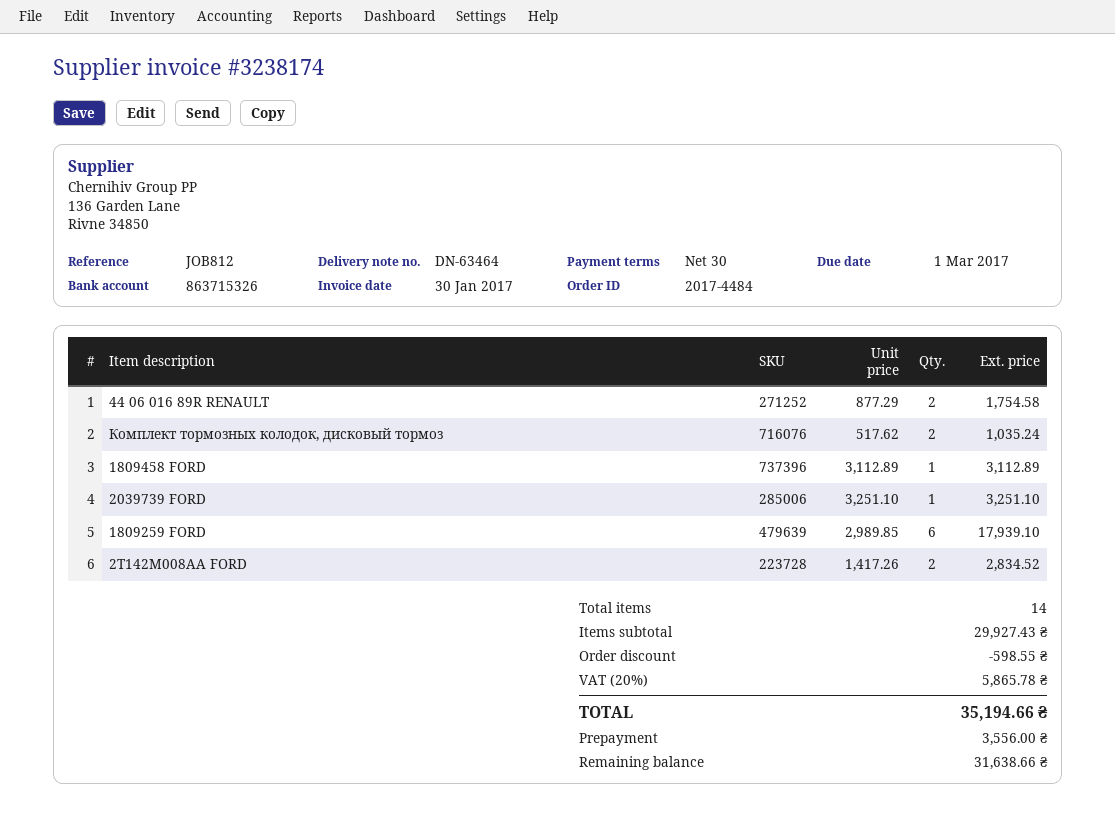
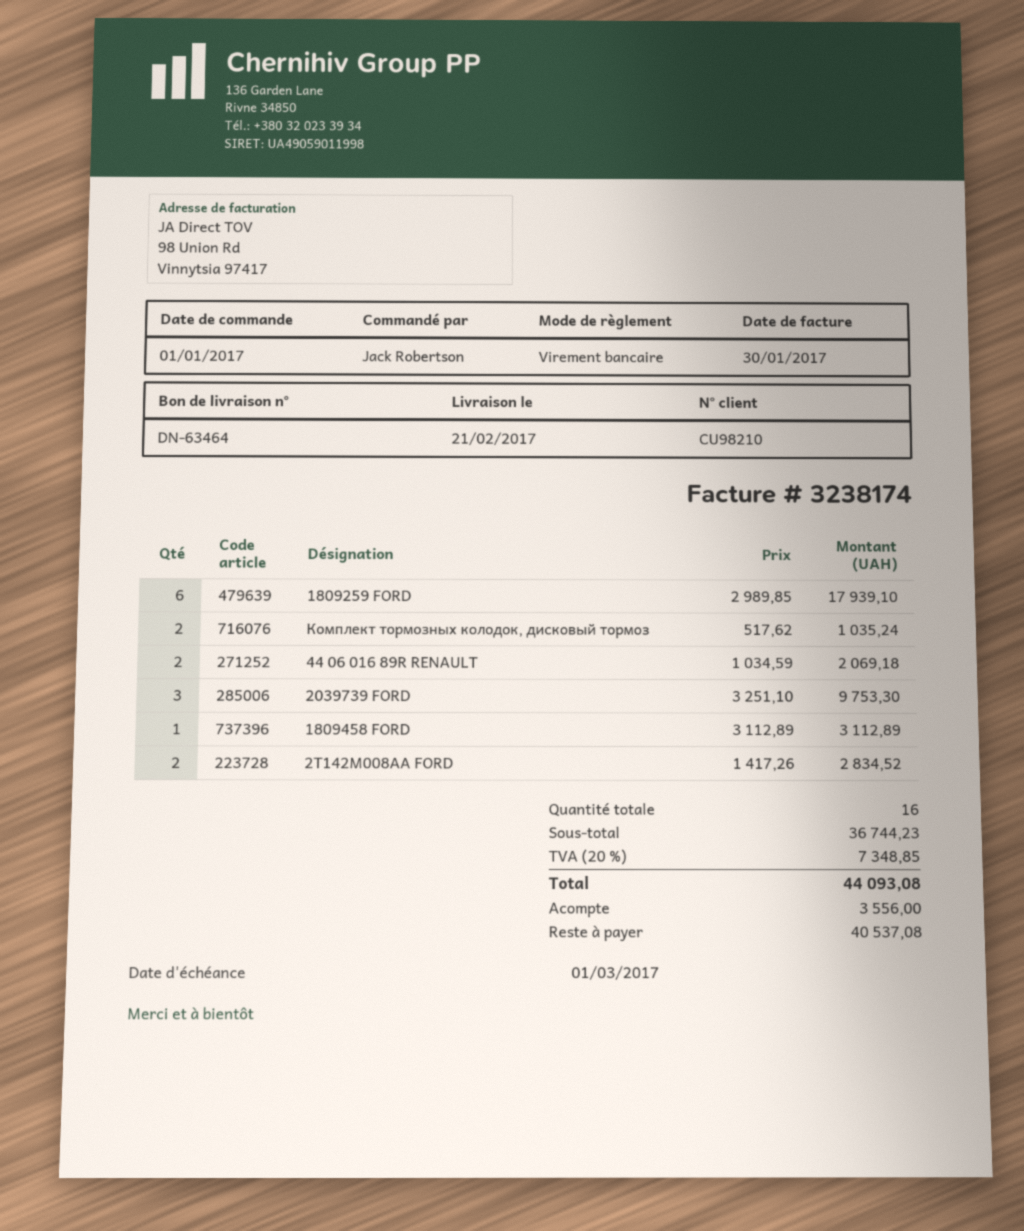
44 06 016 89R RENAULT: 2 x 877.29 = 1754.58 -> 2 x 1034.59 = 2069.18
2039739 FORD: 1 x 3251.10 = 3251.10 -> 3 x 3251.10 = 9753.30
total quantity: 14 -> 16
subtotal: 29927.43 -> 36744.23
discount: 598.55 -> none
tax: 20% = 5865.78 -> 20% = 7348.85
total: 35194.66 -> 44093.08
balance: 31638.66 -> 40537.08

